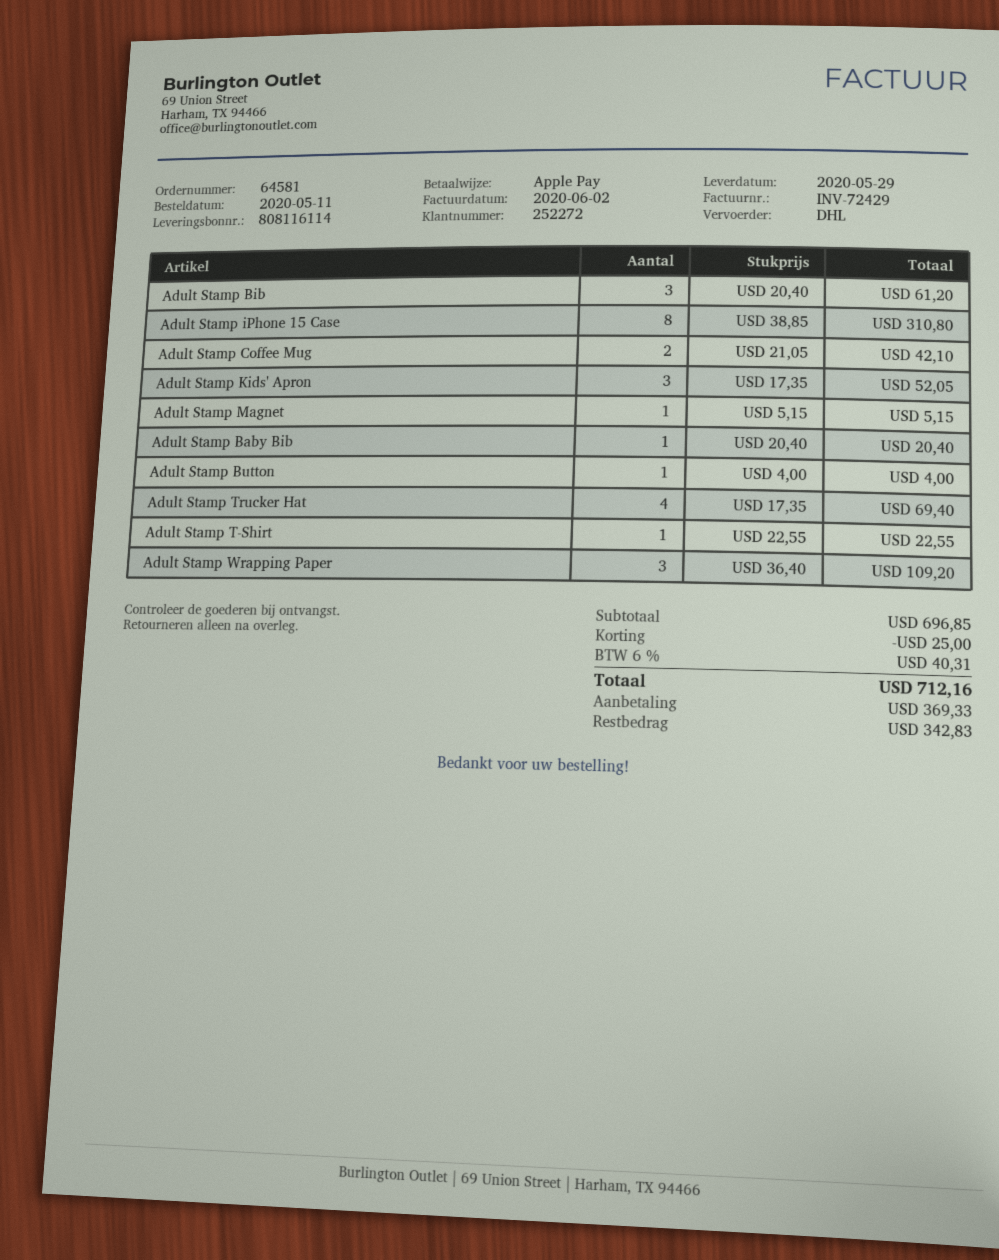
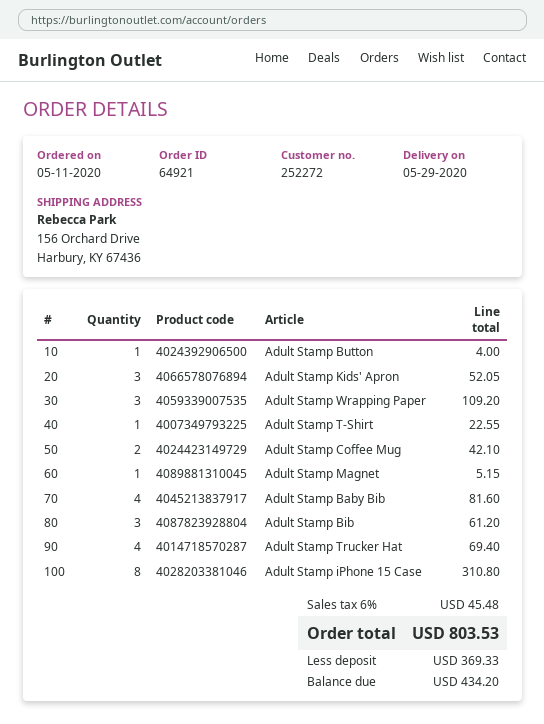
order number: 64581 -> 64921
Adult Stamp Baby Bib: 1 for 20.40 -> 4 for 81.60
discount: 25.00 -> none
tax: 6% = 40.31 -> 6% = 45.48
total: 712.16 -> 803.53
balance: 342.83 -> 434.20

